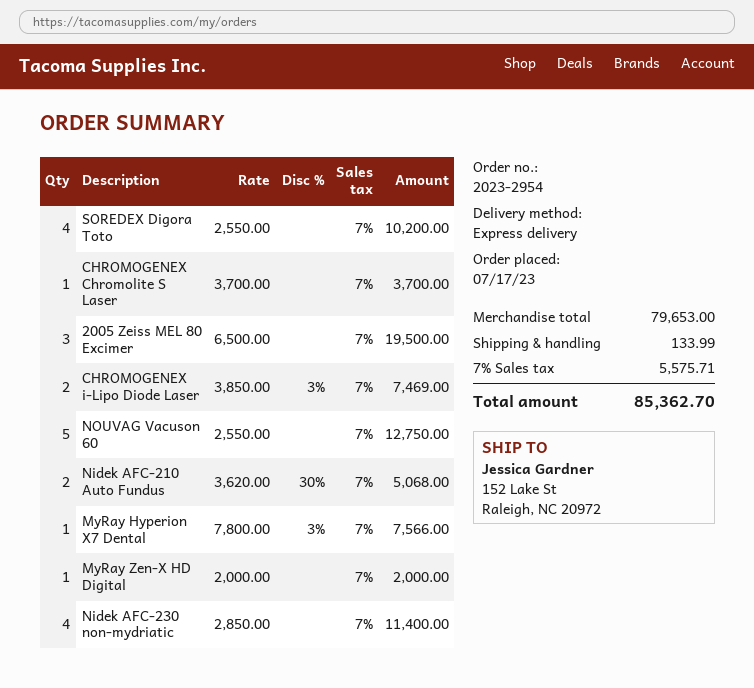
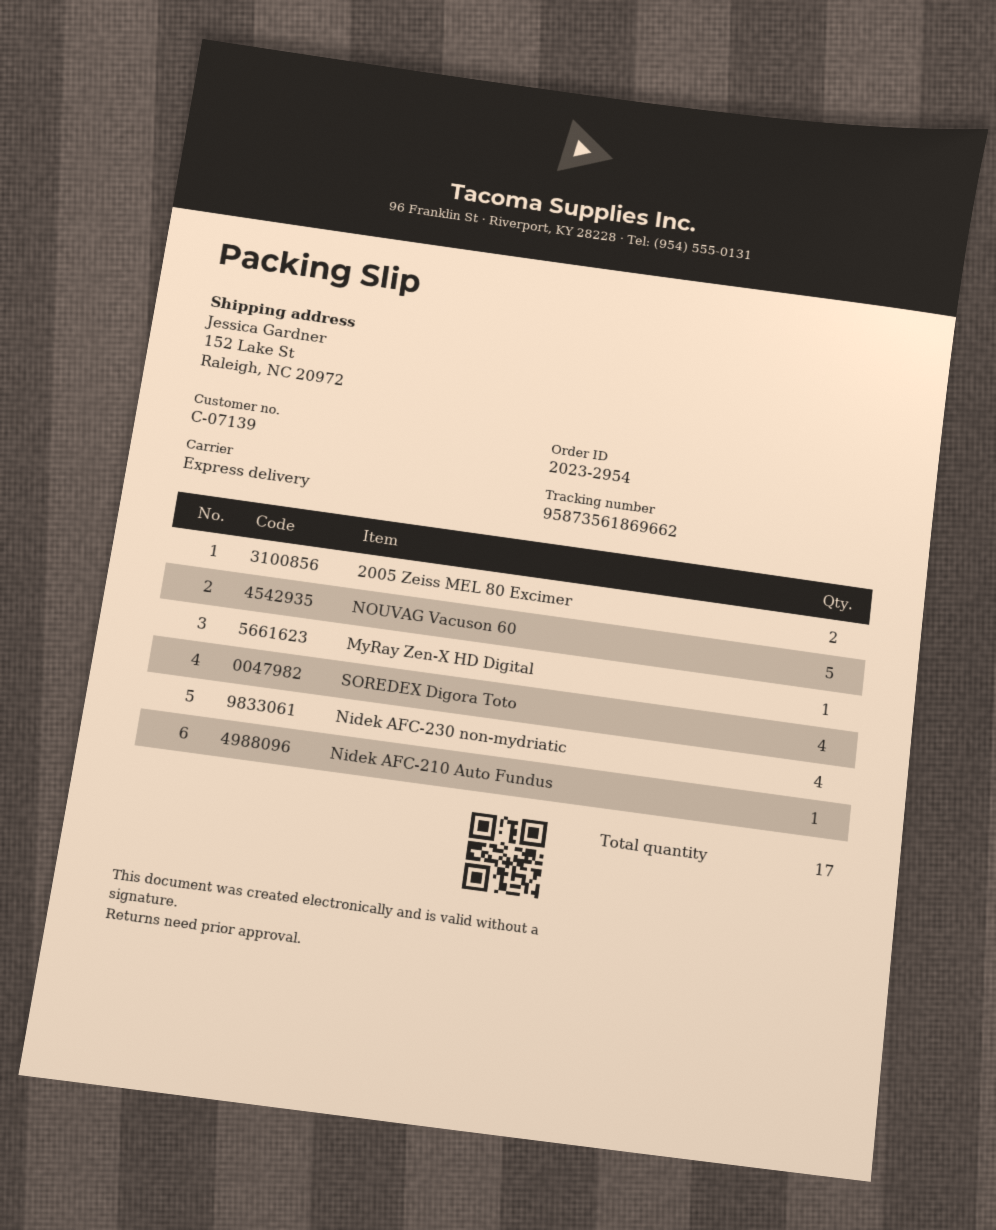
CHROMOGENEX Chromolite S Laser: 1 -> none
2005 Zeiss MEL 80 Excimer: 3 -> 2
CHROMOGENEX i-Lipo Diode Laser: 2 -> none
Nidek AFC-210 Auto Fundus: 2 -> 1
MyRay Hyperion X7 Dental: 1 -> none

